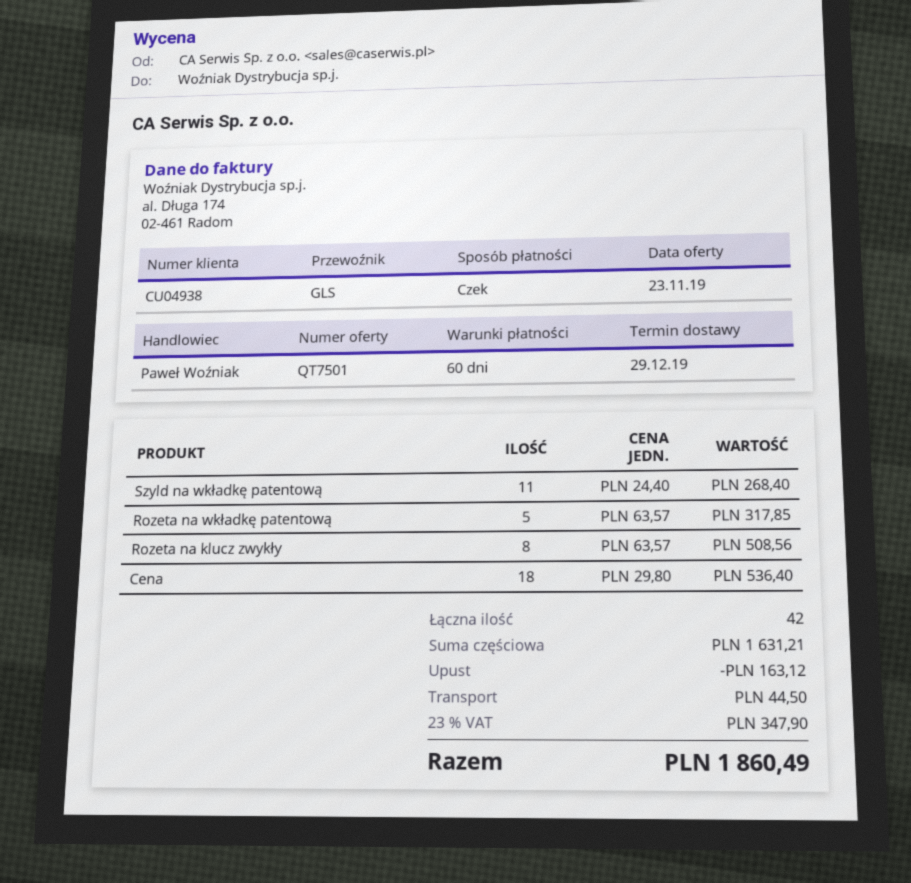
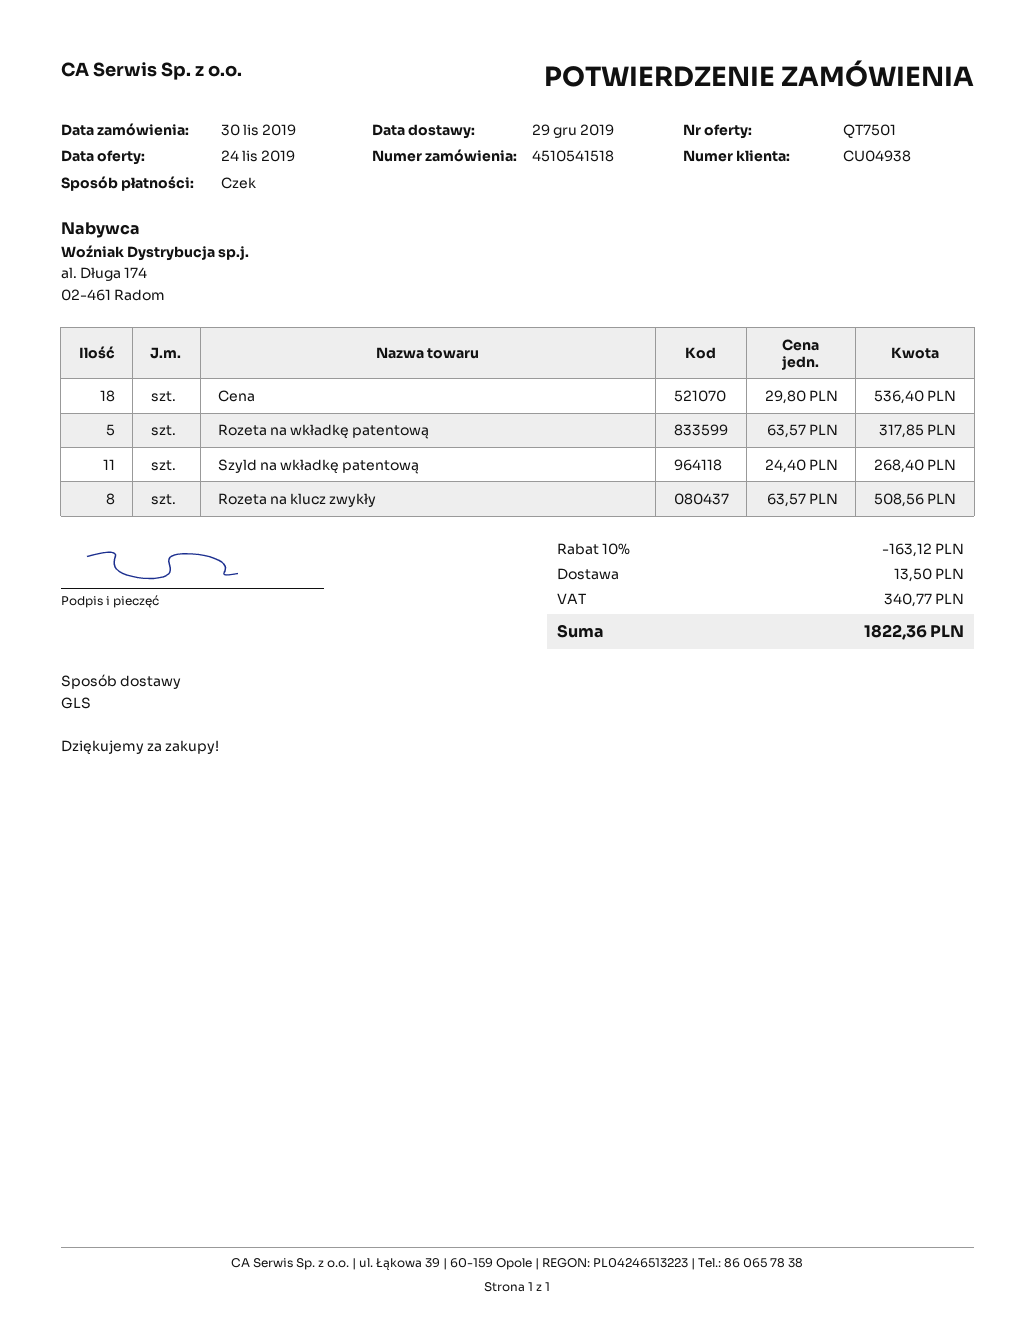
quote date: 2019-11-23 -> 2019-11-24
shipping: 44.50 -> 13.50
tax: 347.90 -> 340.77
total: 1860.49 -> 1822.36

